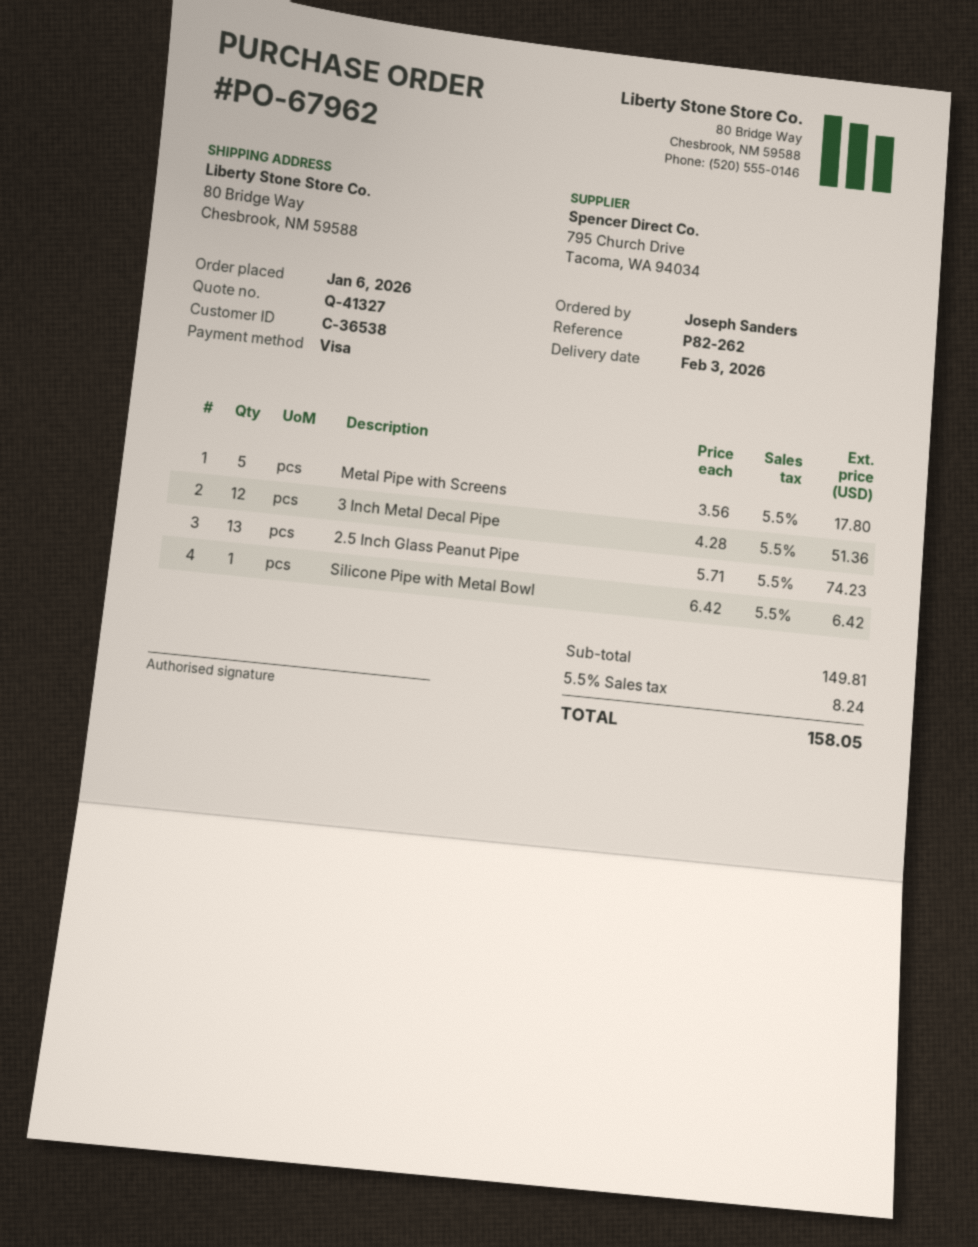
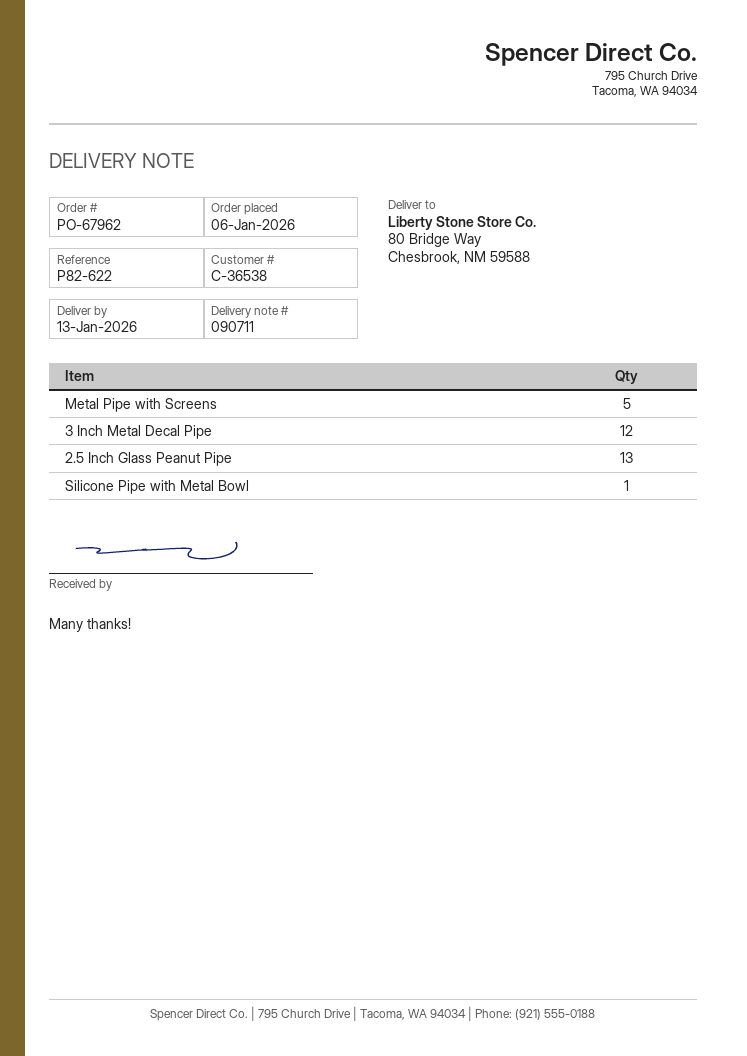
delivery date: 2026-02-03 -> 2026-01-13
reference: P82-262 -> P82-622

